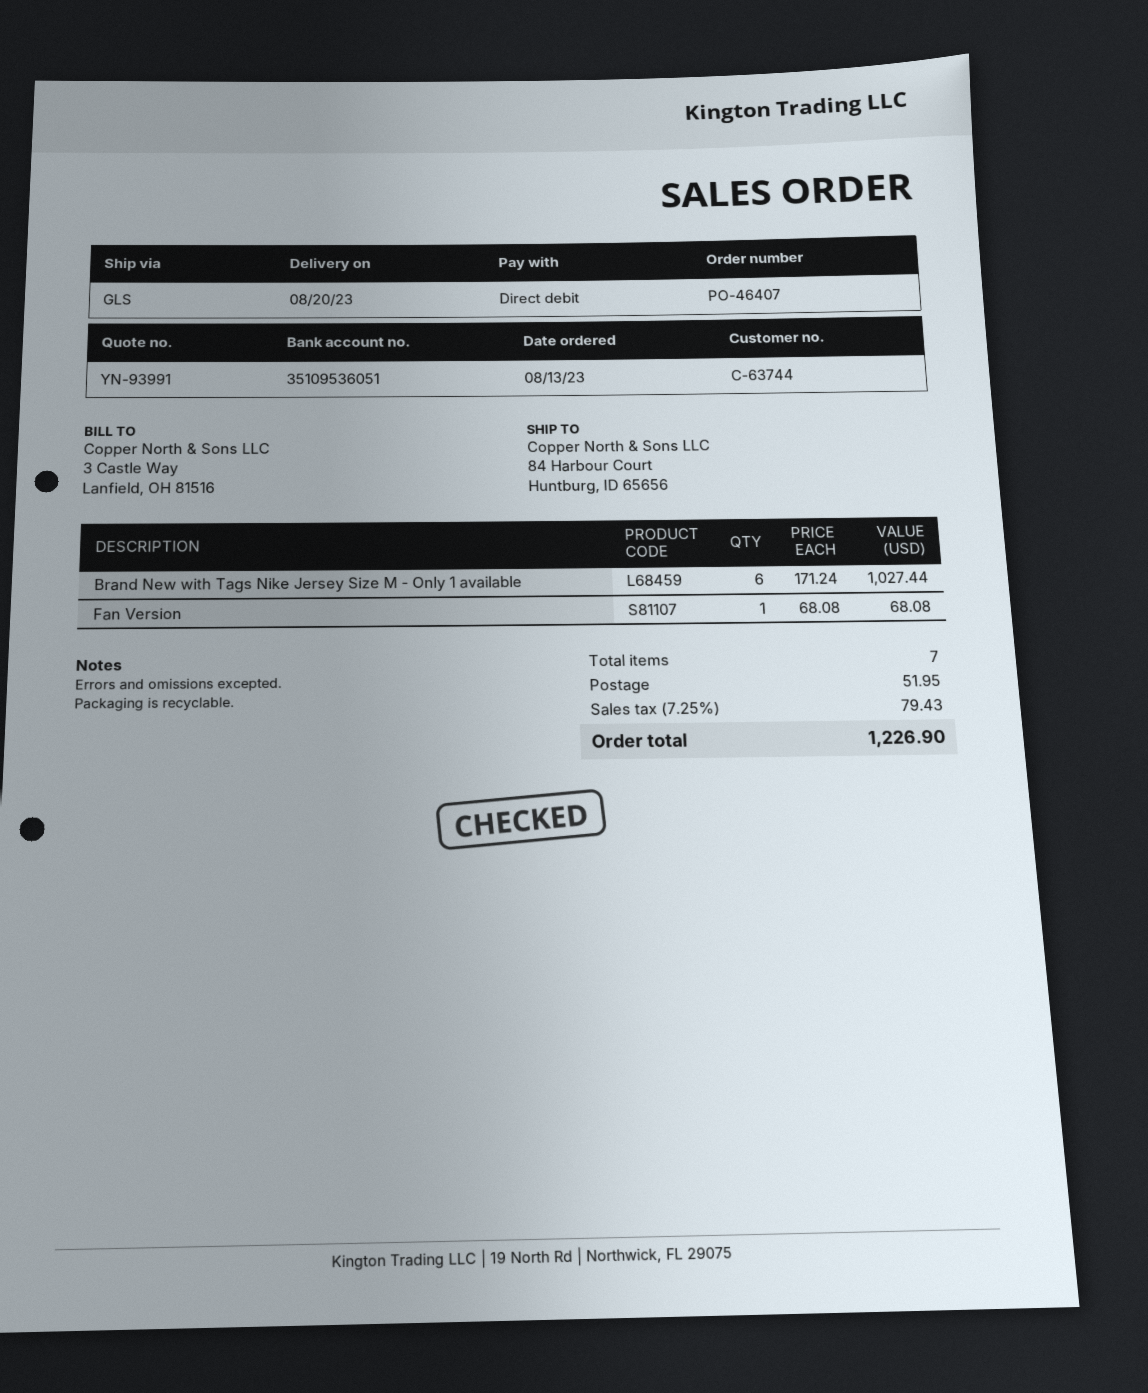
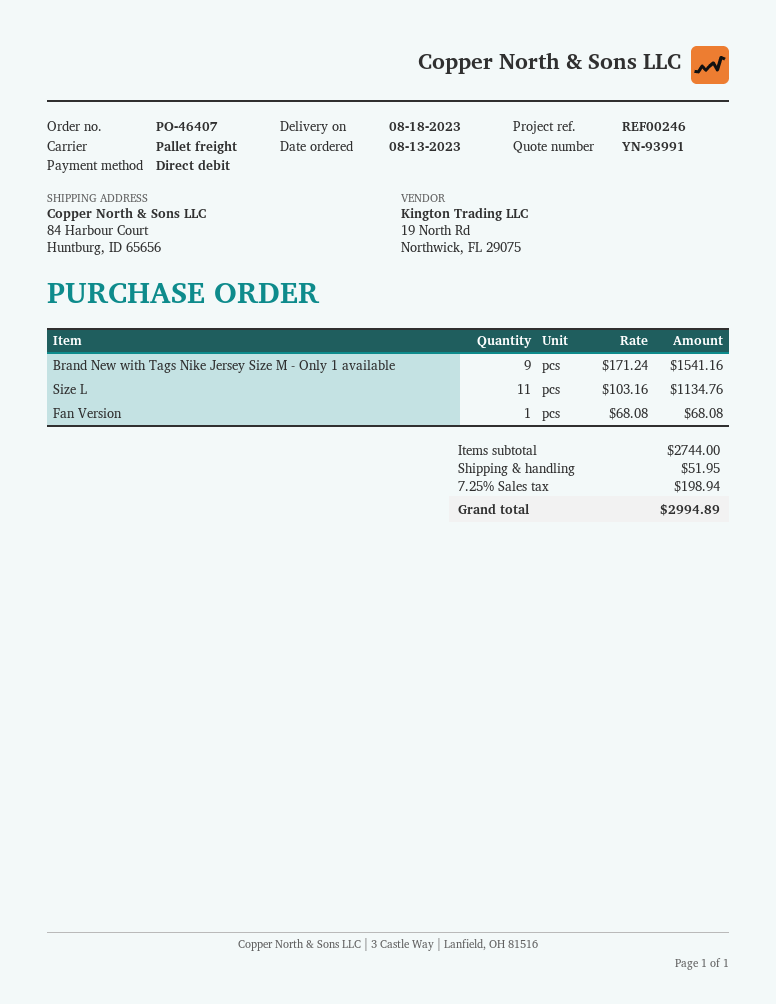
delivery date: 2023-08-20 -> 2023-08-18
shipping method: GLS -> pallet freight
Brand New with Tags Nike Jersey Size M - Only 1 available: 6 x 171.24 = 1027.44 -> 9 x 171.24 = 1541.16
Size L: none -> 11 x 103.16 = 1134.76
tax: 7.25% = 79.43 -> 7.25% = 198.94
total: 1226.90 -> 2994.89

